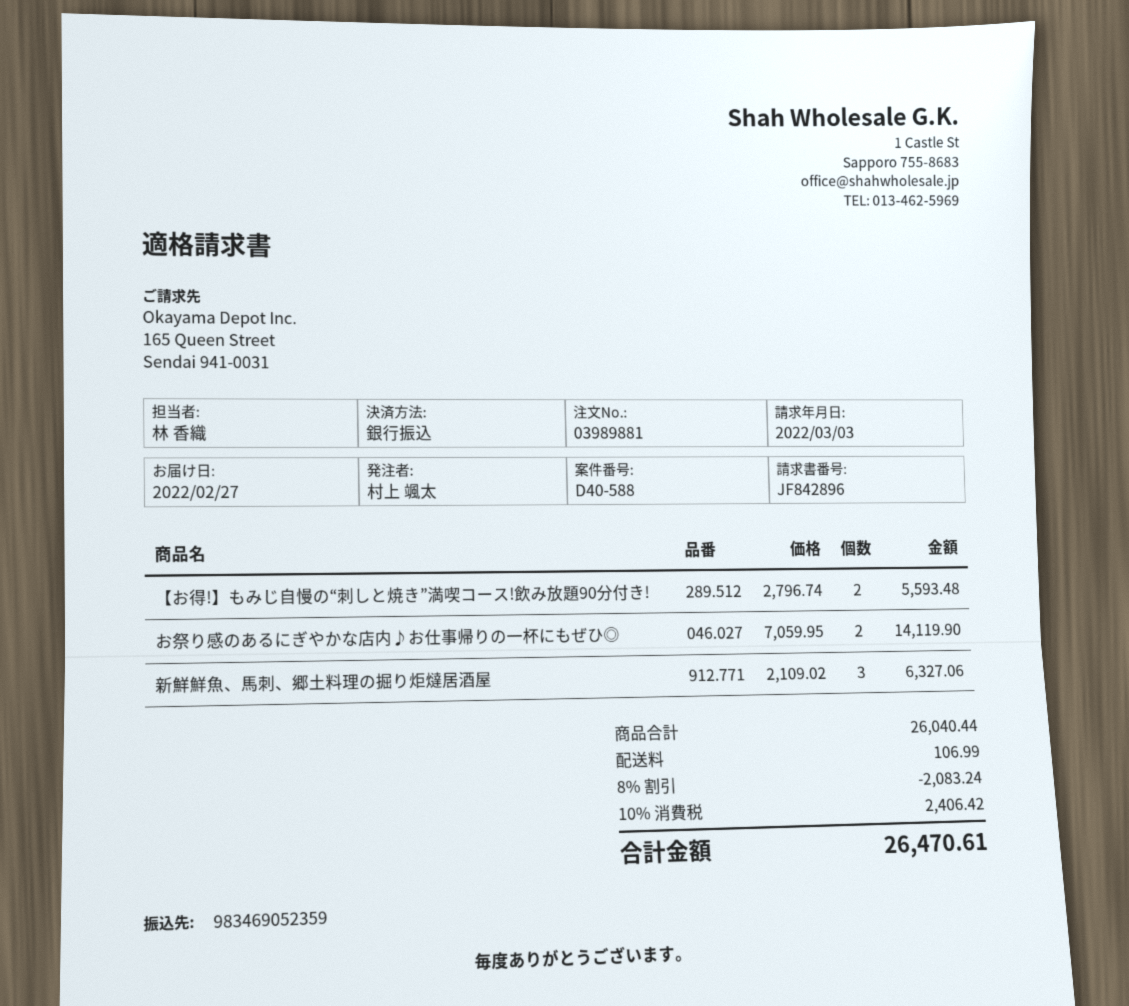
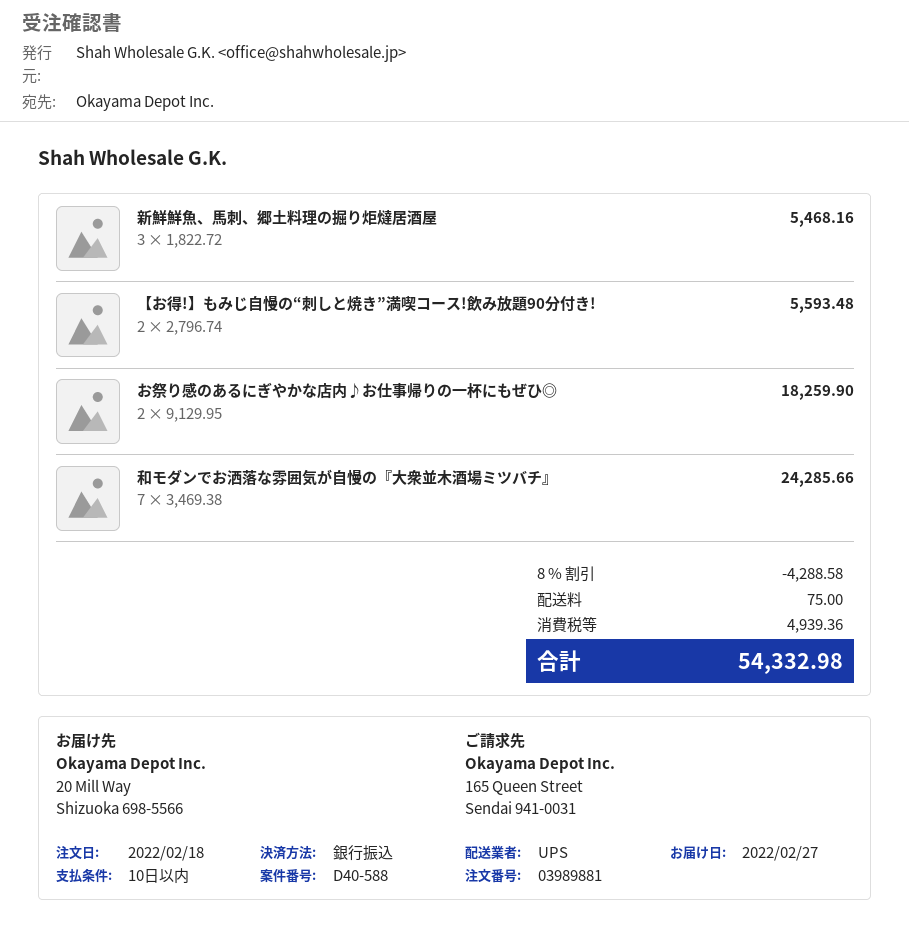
お祭り感のあるにぎやかな店内♪お仕事帰りの一杯にもぜひ◎: 2 x 7059.95 = 14119.90 -> 2 x 9129.95 = 18259.90
新鮮鮮魚、馬刺、郷土料理の掘り炬燵居酒屋: 3 x 2109.02 = 6327.06 -> 3 x 1822.72 = 5468.16
和モダンでお洒落な雰囲気が自慢の『大衆並木酒場ミツバチ』: none -> 7 x 3469.38 = 24285.66
discount: 8% = 2083.24 -> 8% = 4288.58
shipping: 106.99 -> 75.00
tax: 2406.42 -> 4939.36
total: 26470.61 -> 54332.98

